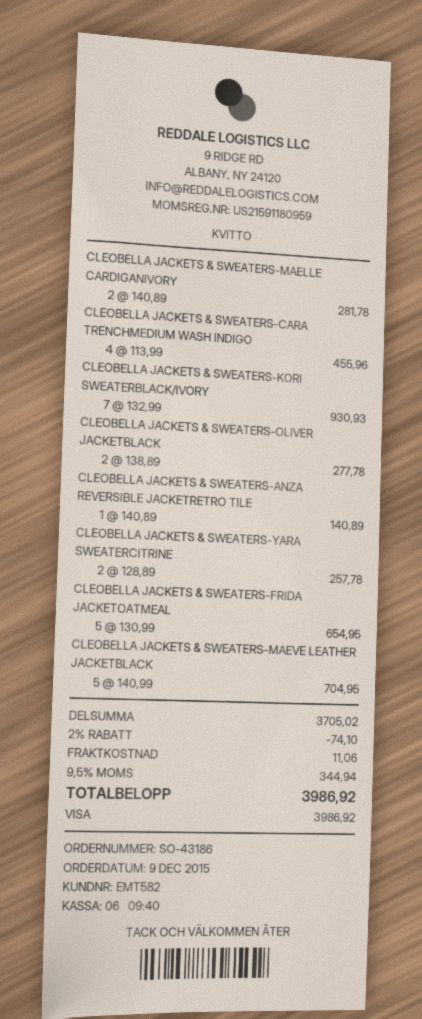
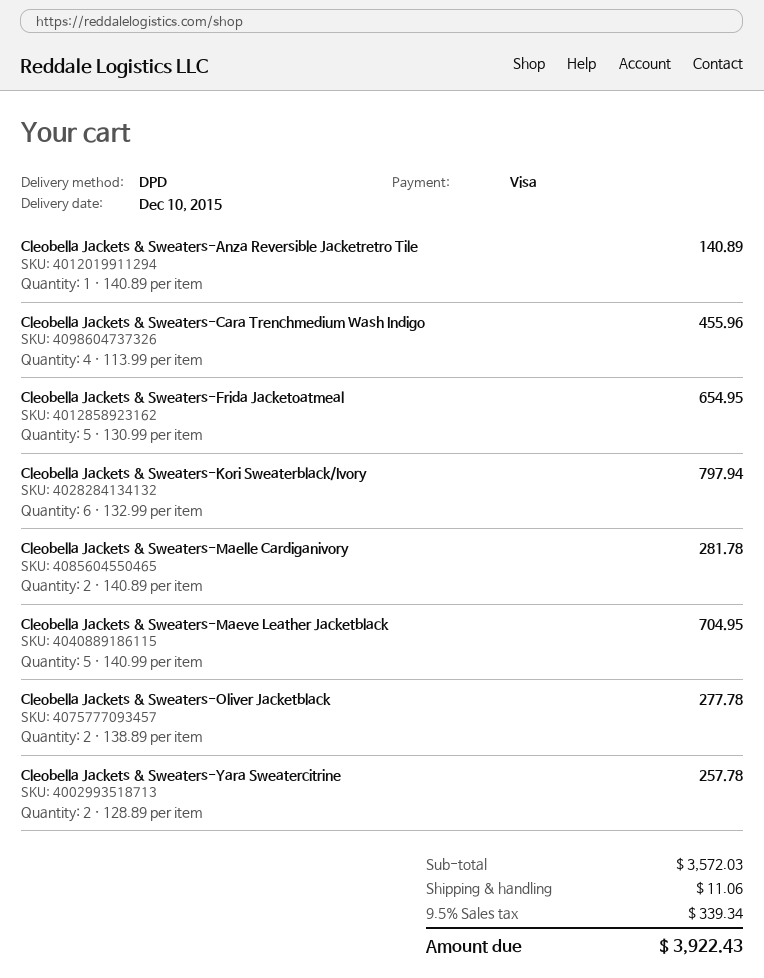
CLEOBELLA JACKETS & SWEATERS-KORI SWEATERBLACK/IVORY: 7 x 132.99 = 930.93 -> 6 x 132.99 = 797.94
subtotal: 3705.02 -> 3572.03
discount: 2% = 74.10 -> none
tax: 9.5% = 344.94 -> 9.5% = 339.34
total: 3986.92 -> 3922.43

